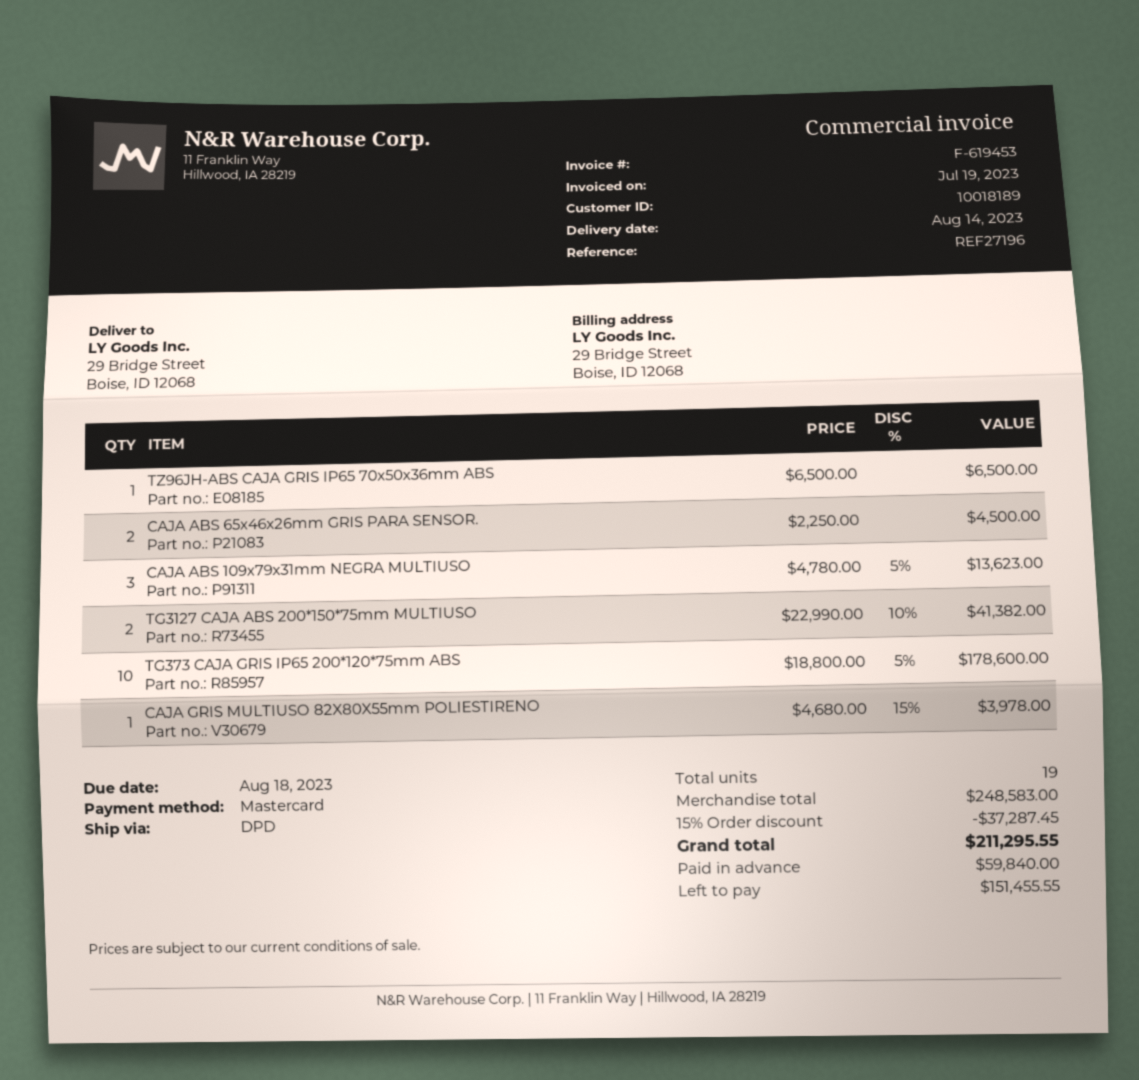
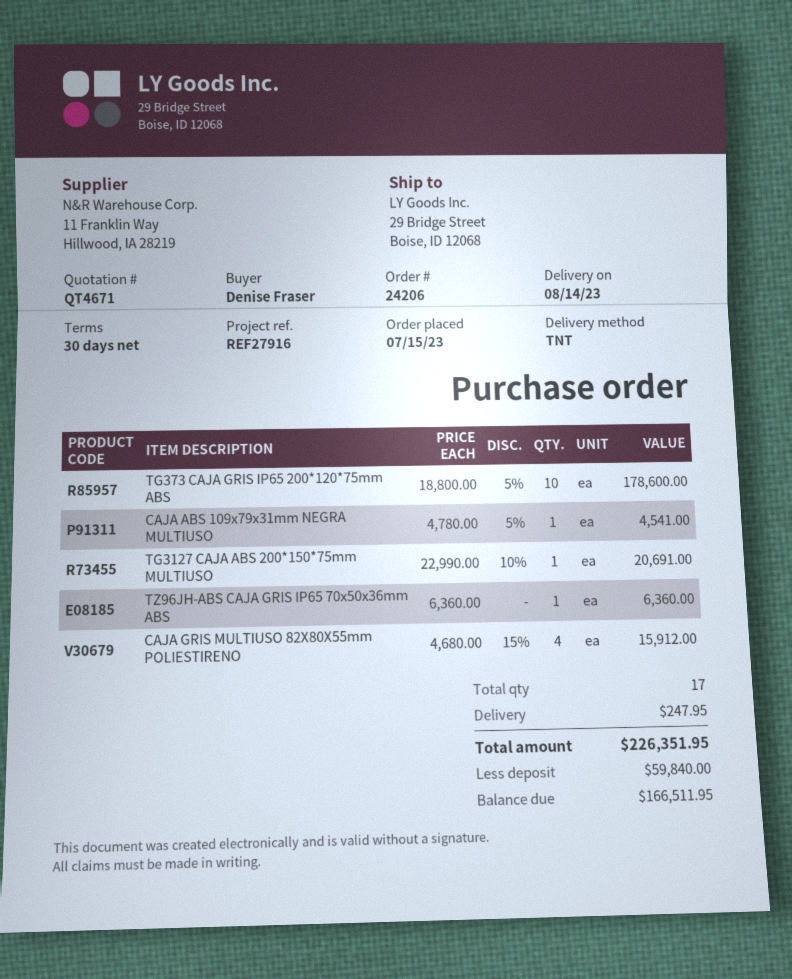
reference: REF27196 -> REF27916
shipping method: DPD -> TNT
TZ96JH-ABS CAJA GRIS IP65 70x50x36mm ABS: 1 x 6500.00 = 6500.00 -> 1 x 6360.00 = 6360.00
CAJA ABS 65x46x26mm GRIS PARA SENSOR.: 2 x 2250.00 = 4500.00 -> none
CAJA ABS 109x79x31mm NEGRA MULTIUSO: 3 x 4780.00 - 5% = 13623.00 -> 1 x 4780.00 - 5% = 4541.00
TG3127 CAJA ABS 200*150*75mm MULTIUSO: 2 x 22990.00 - 10% = 41382.00 -> 1 x 22990.00 - 10% = 20691.00
CAJA GRIS MULTIUSO 82X80X55mm POLIESTIRENO: 1 x 4680.00 - 15% = 3978.00 -> 4 x 4680.00 - 15% = 15912.00
total quantity: 19 -> 17
discount: 15% = 37287.45 -> none
shipping: none -> 247.95
total: 211295.55 -> 226351.95
balance: 151455.55 -> 166511.95

